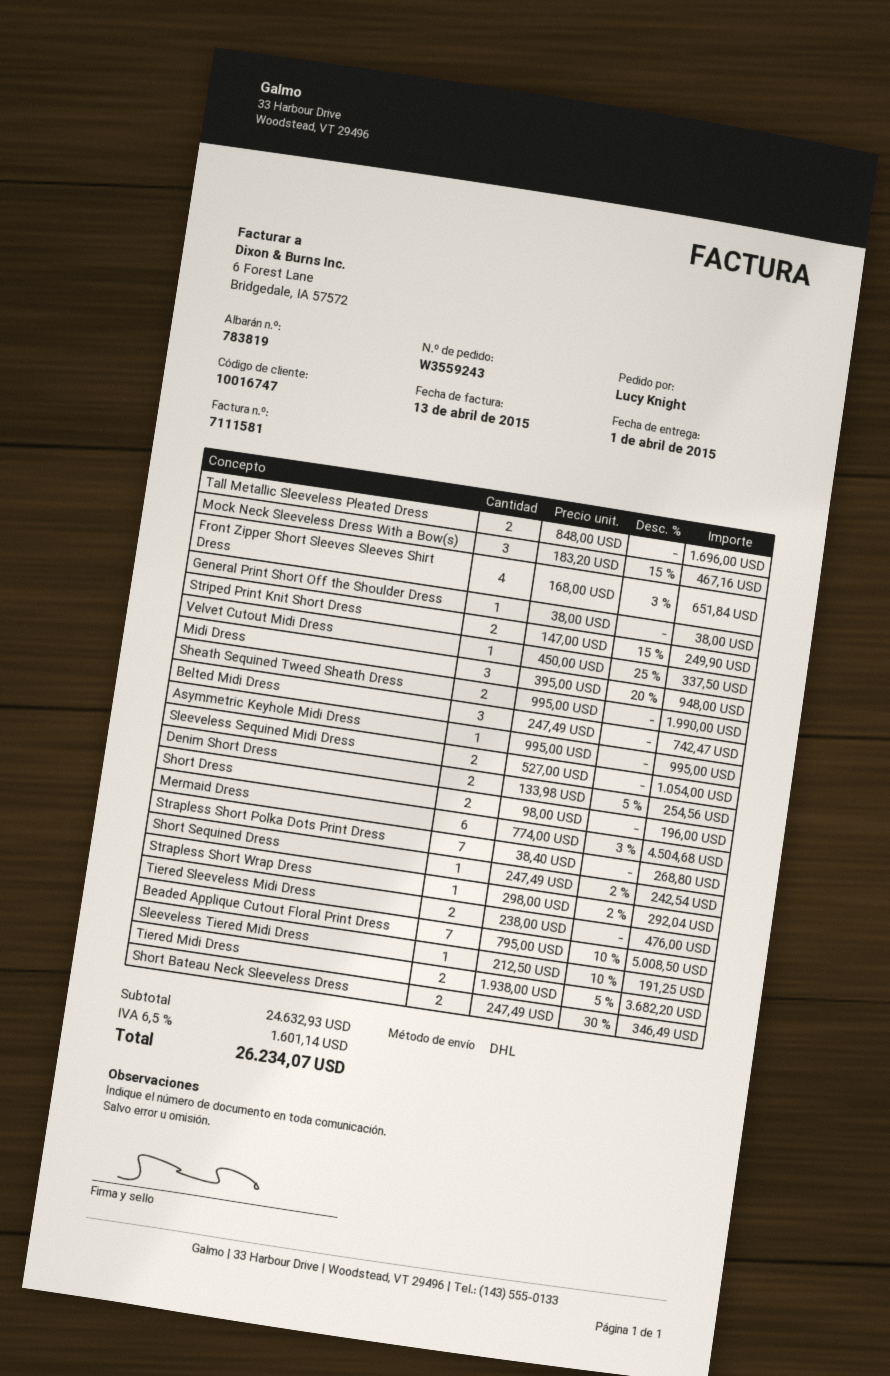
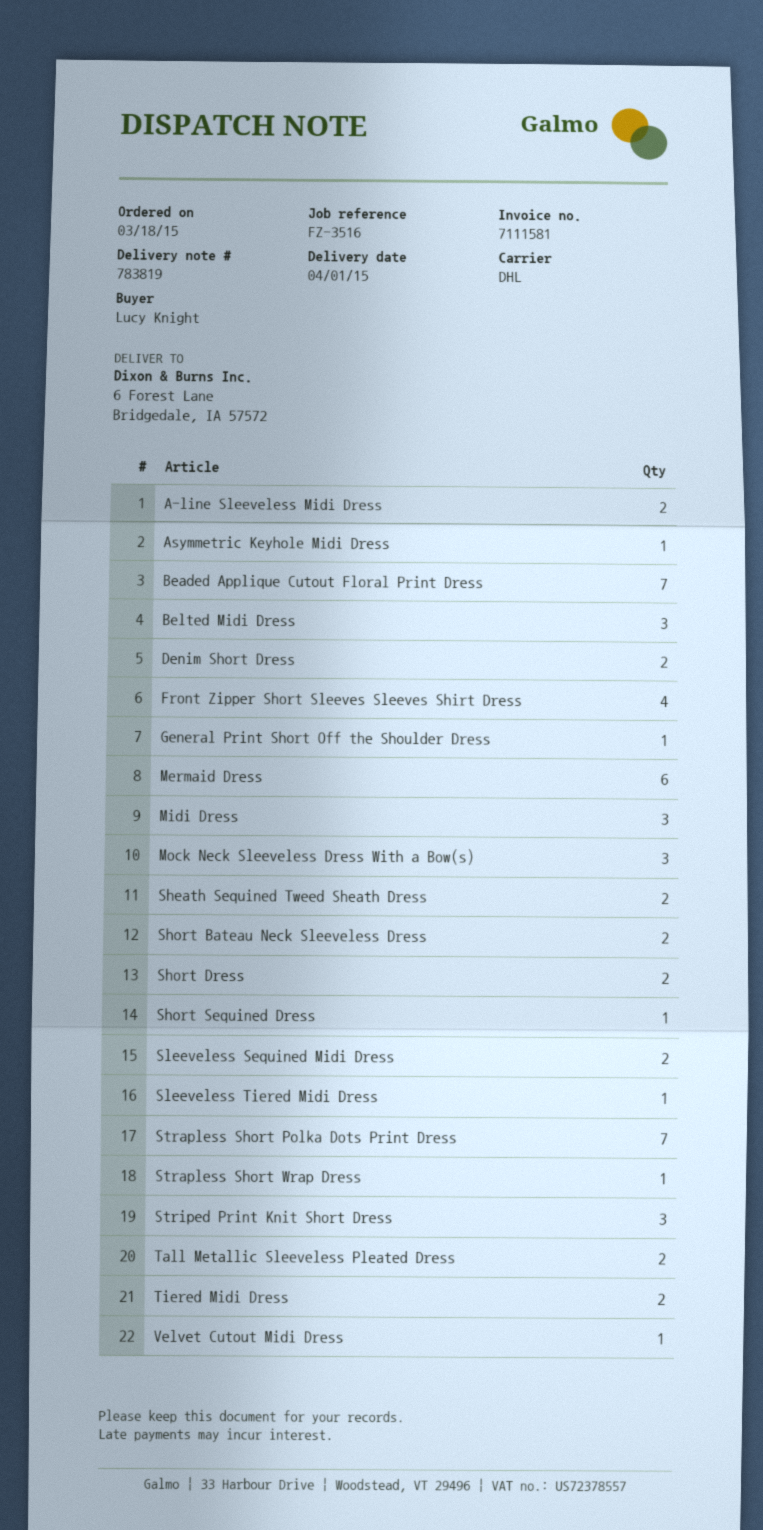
Striped Print Knit Short Dress: 2 -> 3
Tiered Sleeveless Midi Dress: 2 -> none
A-line Sleeveless Midi Dress: none -> 2

